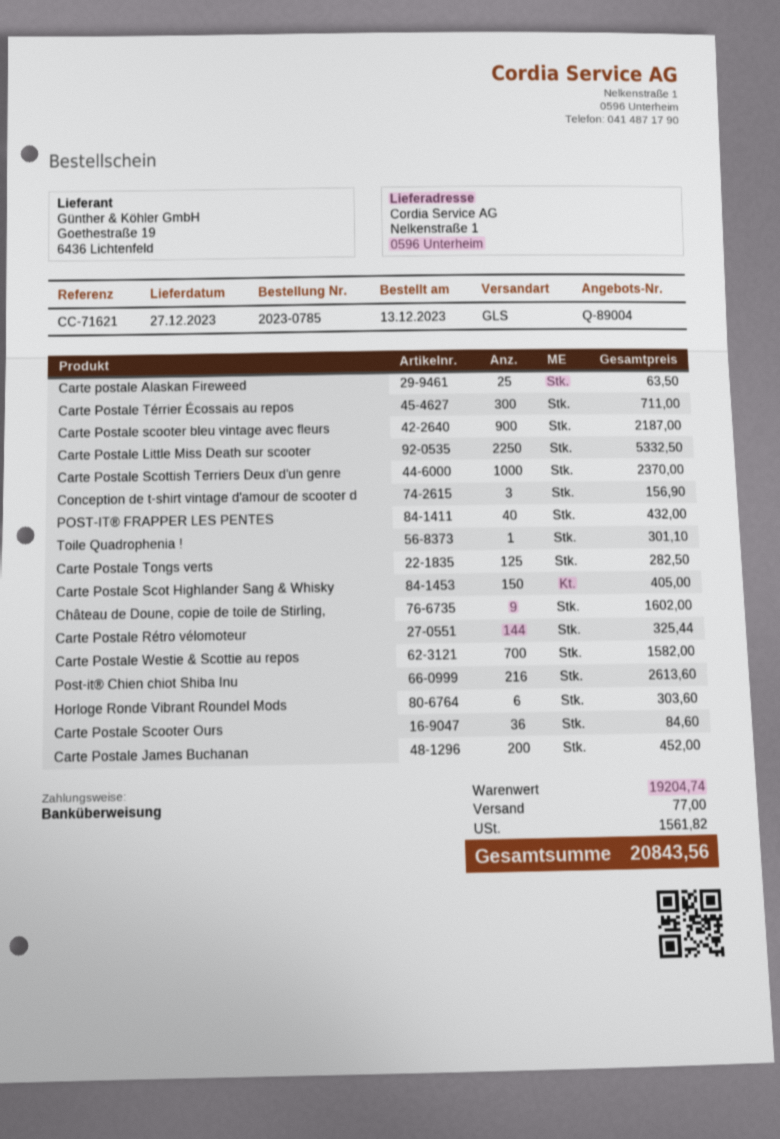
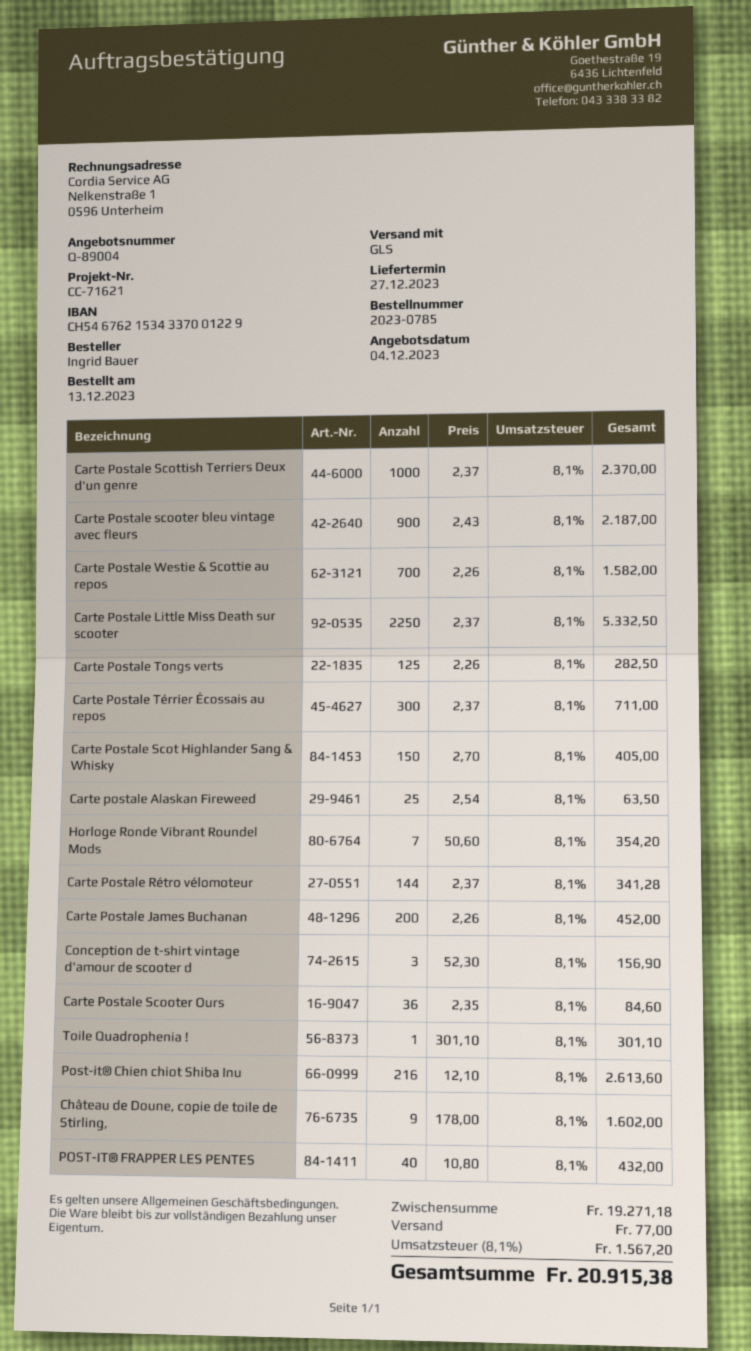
Carte Postale Rétro vélomoteur: 144 for 325.44 -> 144 for 341.28
Horloge Ronde Vibrant Roundel Mods: 6 for 303.60 -> 7 for 354.20
subtotal: 19204.74 -> 19271.18
tax: 1561.82 -> 1567.20
total: 20843.56 -> 20915.38

